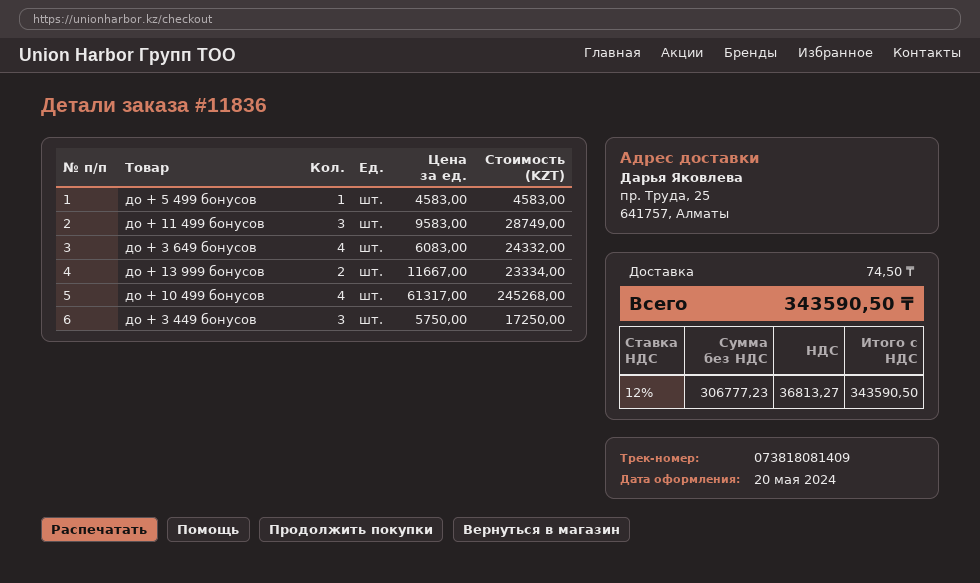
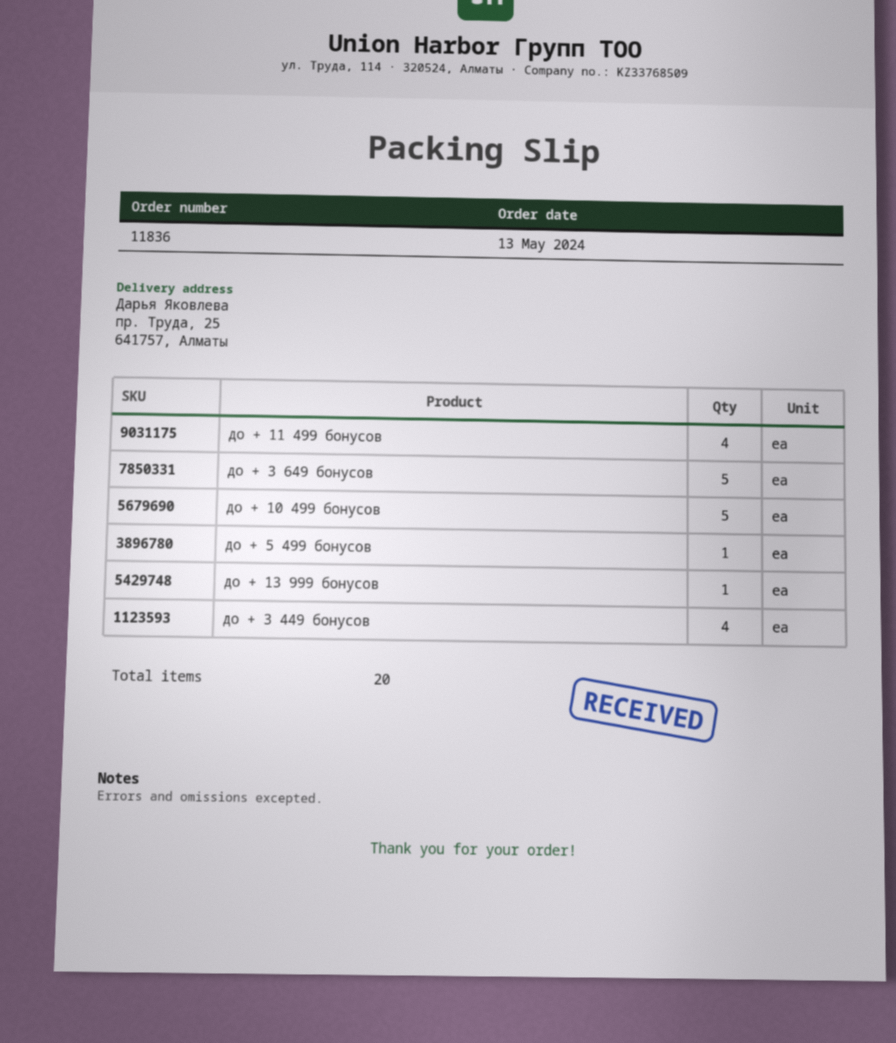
order date: 2024-05-20 -> 2024-05-13
до + 11 499 бонусов: 3 -> 4
до + 3 649 бонусов: 4 -> 5
до + 13 999 бонусов: 2 -> 1
до + 10 499 бонусов: 4 -> 5
до + 3 449 бонусов: 3 -> 4

